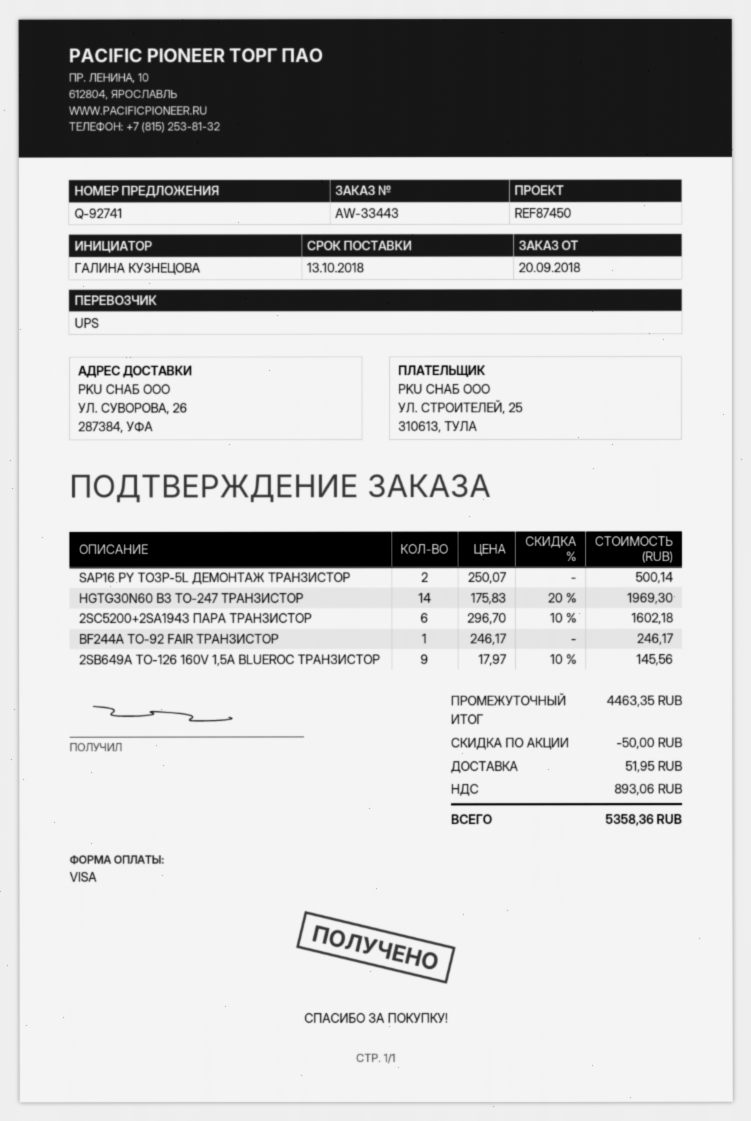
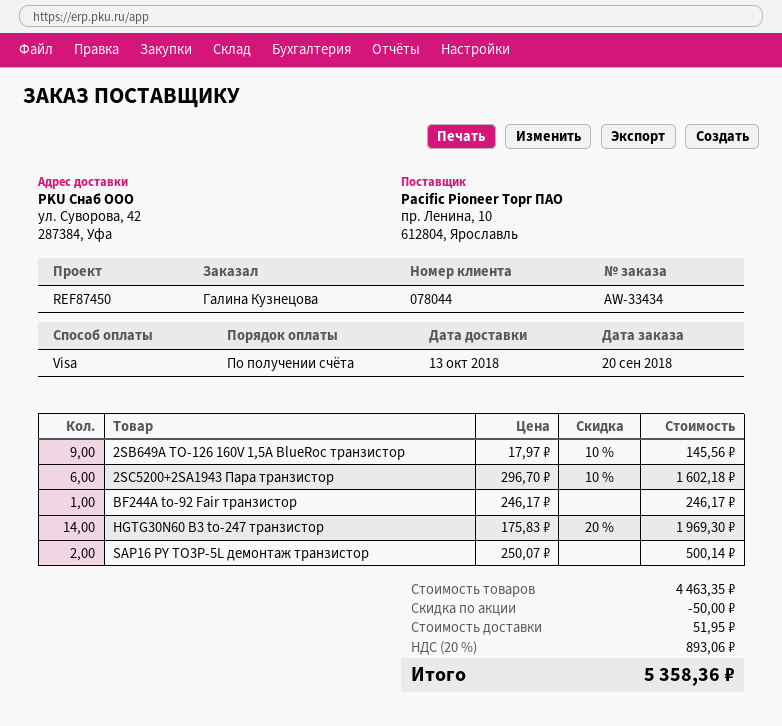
order number: AW-33443 -> AW-33434
ship to: УЛ. СУВОРОВА, 26, 287384, УФА -> ул. Суворова, 42, 287384, Уфа

